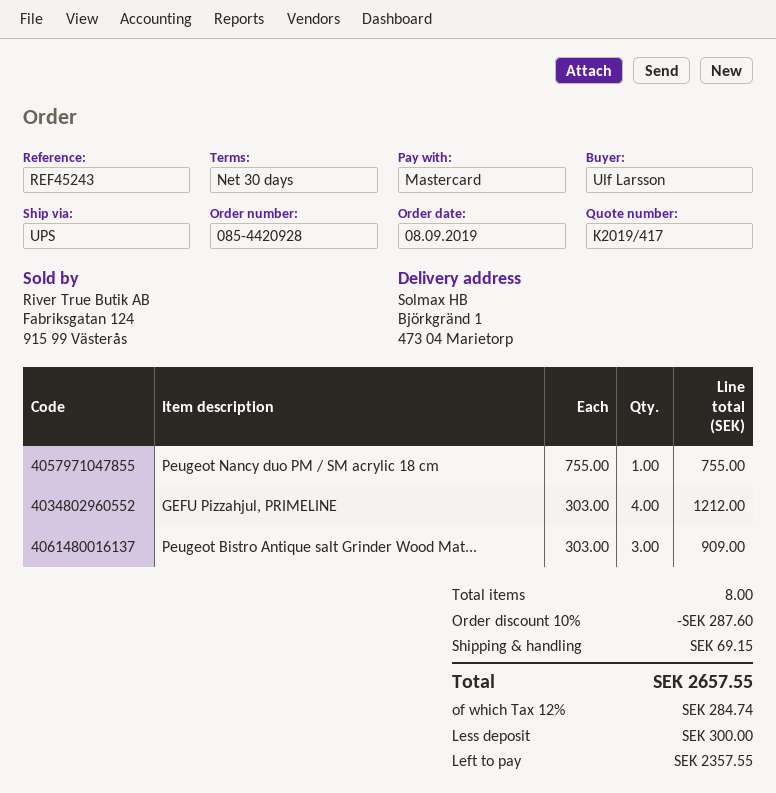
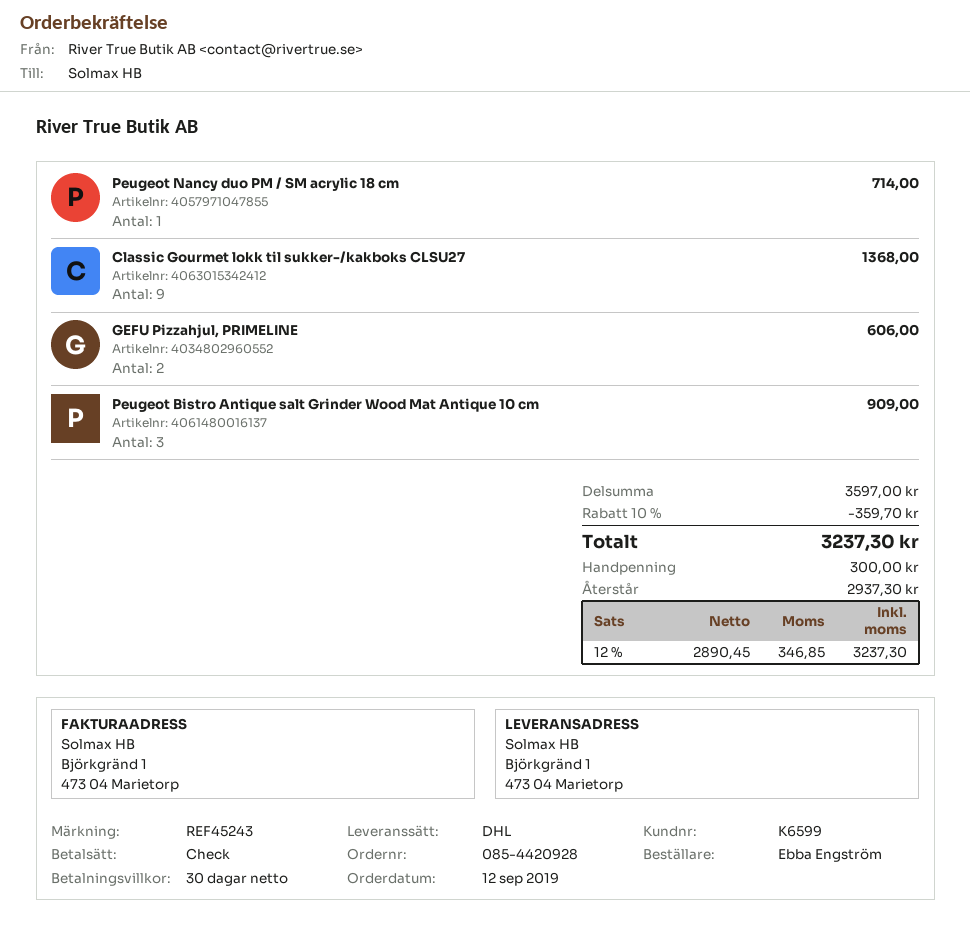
order date: 2019-09-08 -> 2019-09-12
ordered by: Ulf Larsson -> Ebba Engström
payment method: Mastercard -> cheque
shipping method: UPS -> DHL
Peugeot Nancy duo PM / SM acrylic 18 cm: 1 for 755.00 -> 1 for 714.00
GEFU Pizzahjul, PRIMELINE: 4 for 1212.00 -> 2 for 606.00
Classic Gourmet lokk til sukker-/kakboks CLSU27: none -> 9 for 1368.00
discount: 10% = 287.60 -> 10% = 359.70
shipping: 69.15 -> none
tax: 12% = 284.74 -> 12% = 346.85
total: 2657.55 -> 3237.30
balance: 2357.55 -> 2937.30

